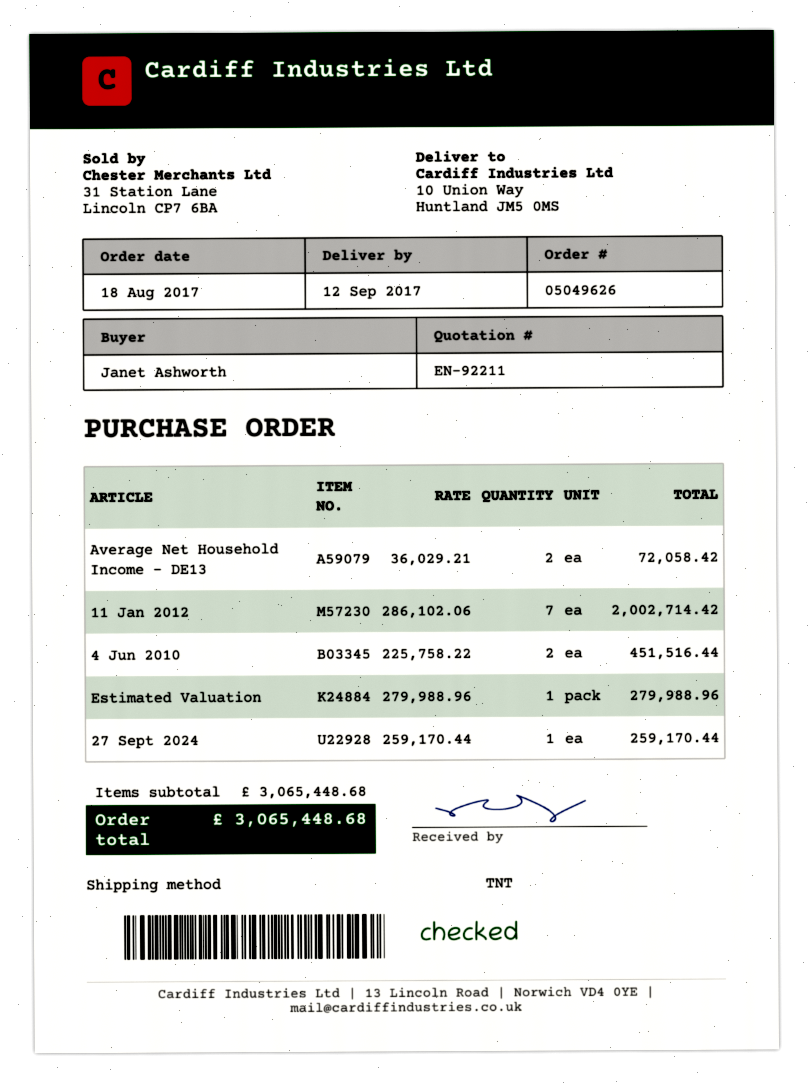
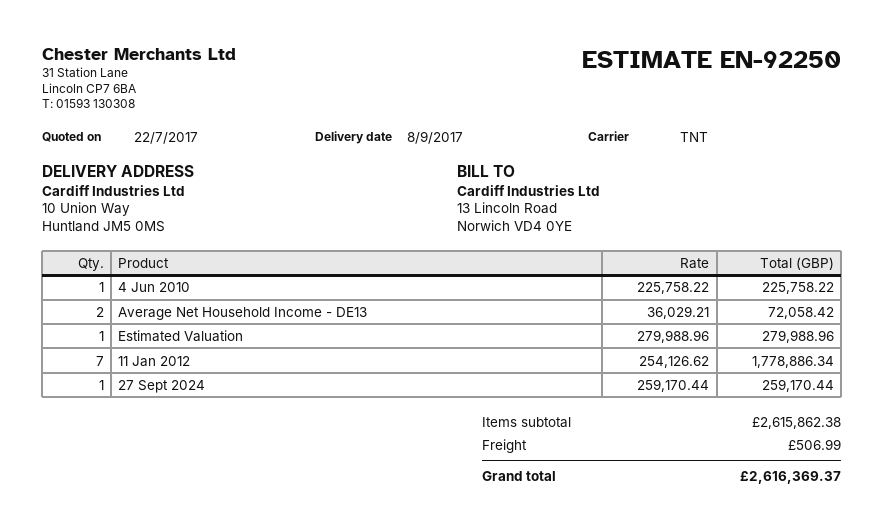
quote number: EN-92211 -> EN-92250
delivery date: 2017-09-12 -> 2017-09-08
11 Jan 2012: 7 x 286102.06 = 2002714.42 -> 7 x 254126.62 = 1778886.34
4 Jun 2010: 2 x 225758.22 = 451516.44 -> 1 x 225758.22 = 225758.22
subtotal: 3065448.68 -> 2615862.38
shipping: none -> 506.99
total: 3065448.68 -> 2616369.37

